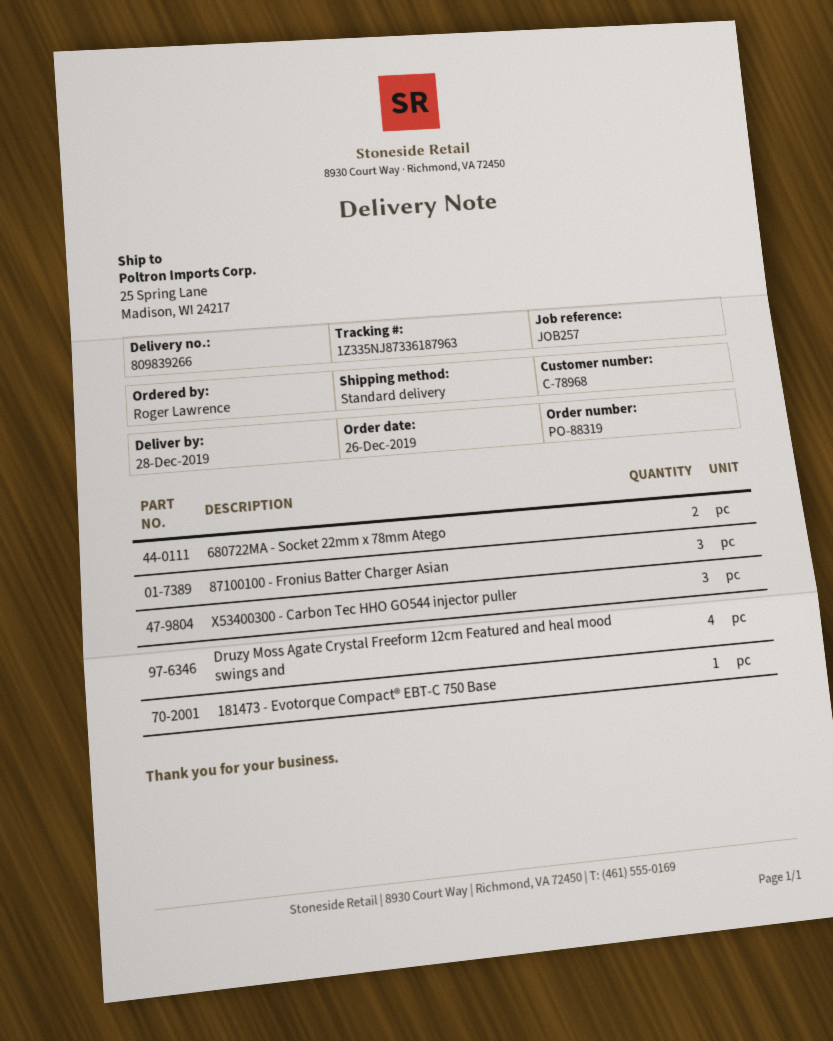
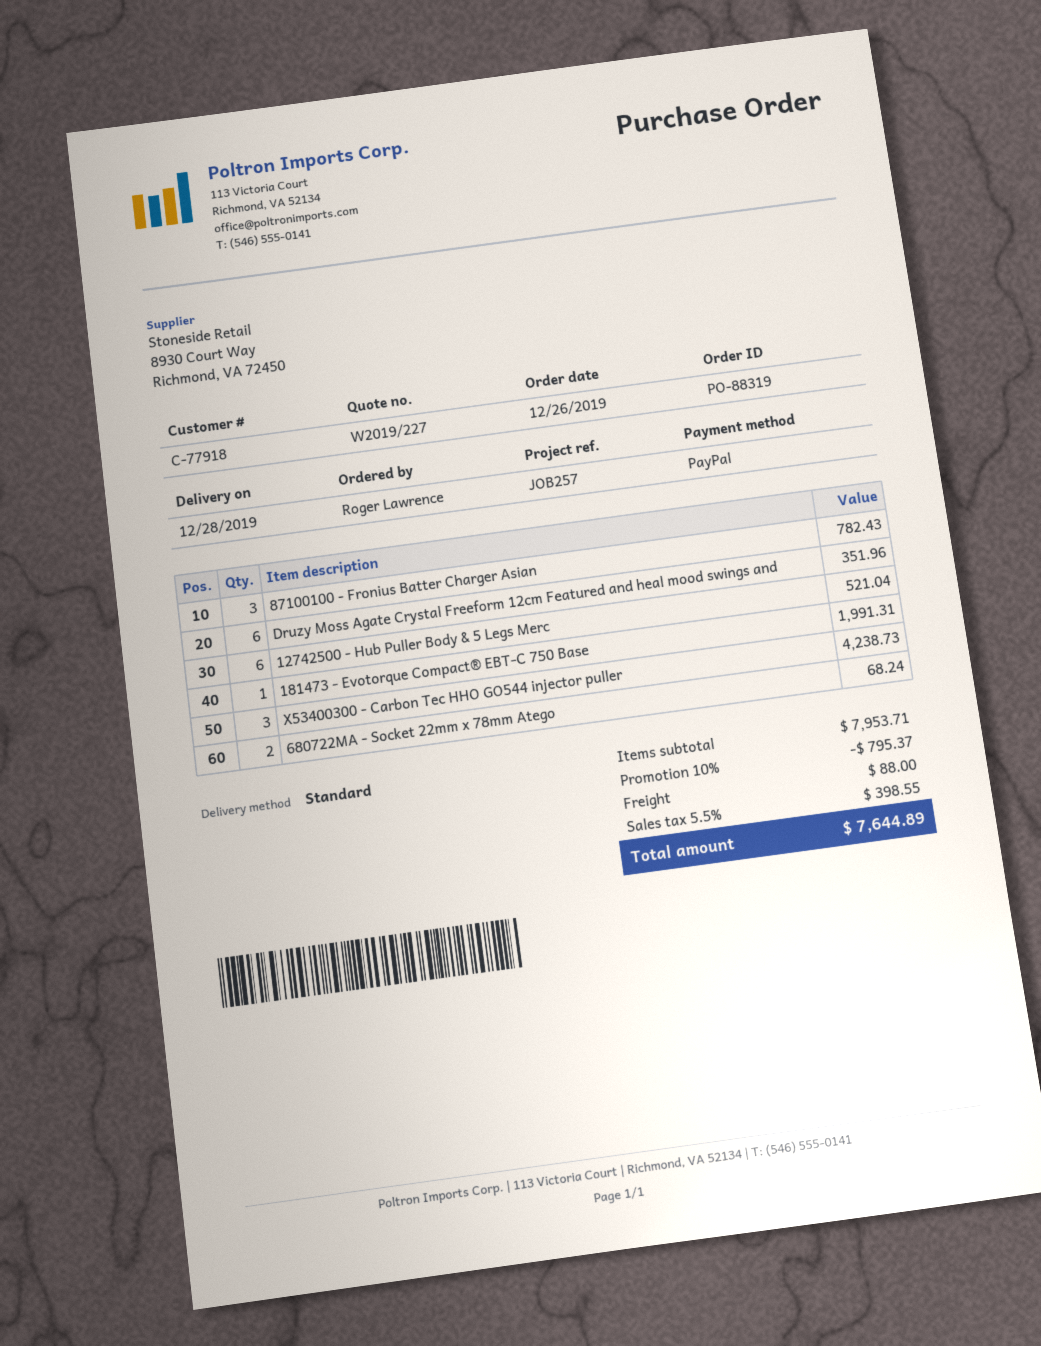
customer number: C-78968 -> C-77918
Druzy Moss Agate Crystal Freeform 12cm Featured and heal mood swings and: 4 -> 6
12742500 - Hub Puller Body & 5 Legs Merc: none -> 6

